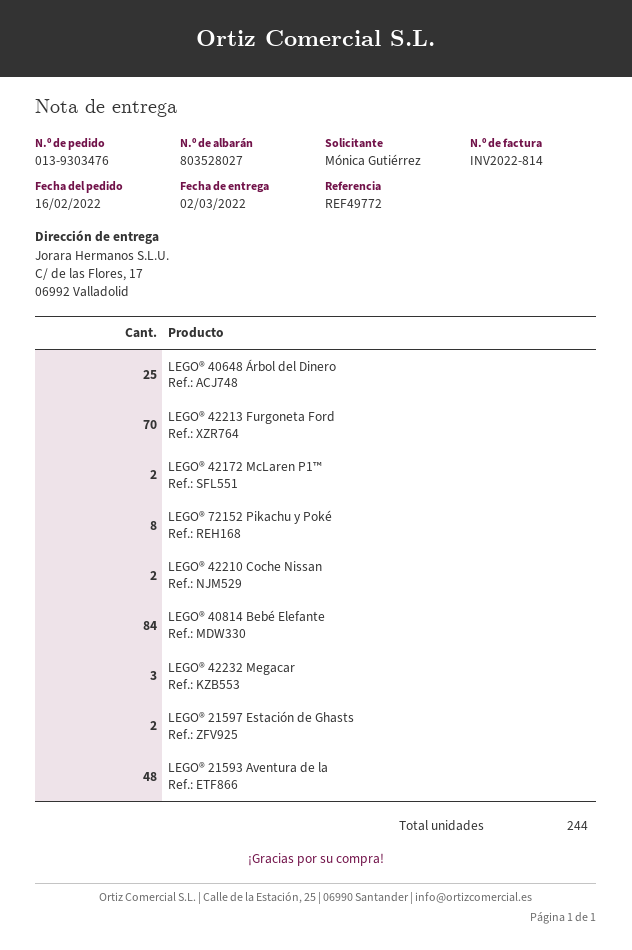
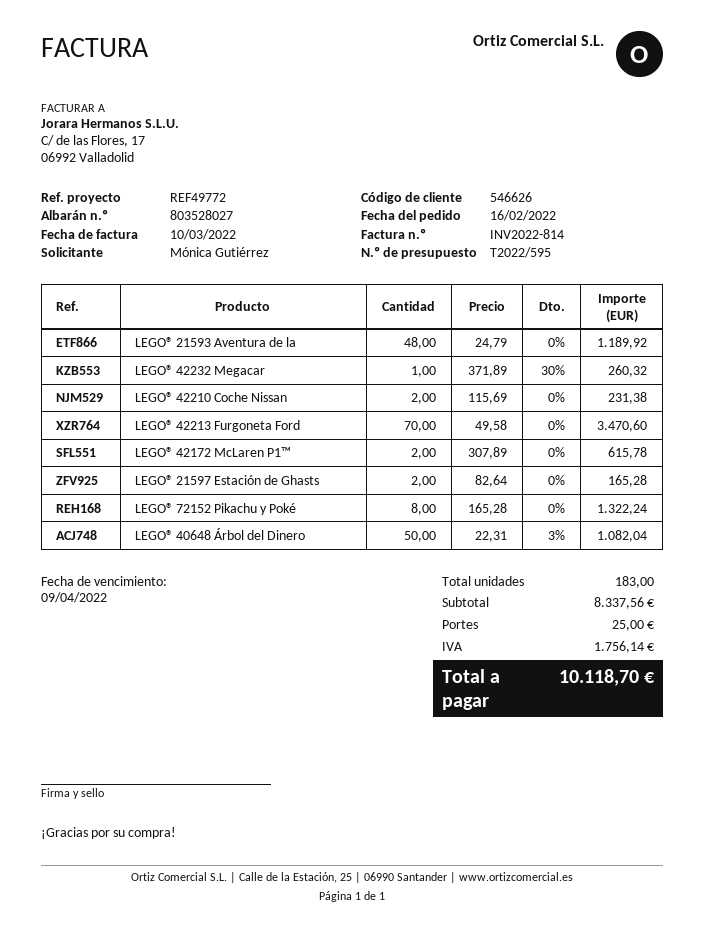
LEGO® 40648 Árbol del Dinero: 25 -> 50
LEGO® 40814 Bebé Elefante: 84 -> none
LEGO® 42232 Megacar: 3 -> 1
total quantity: 244 -> 183

